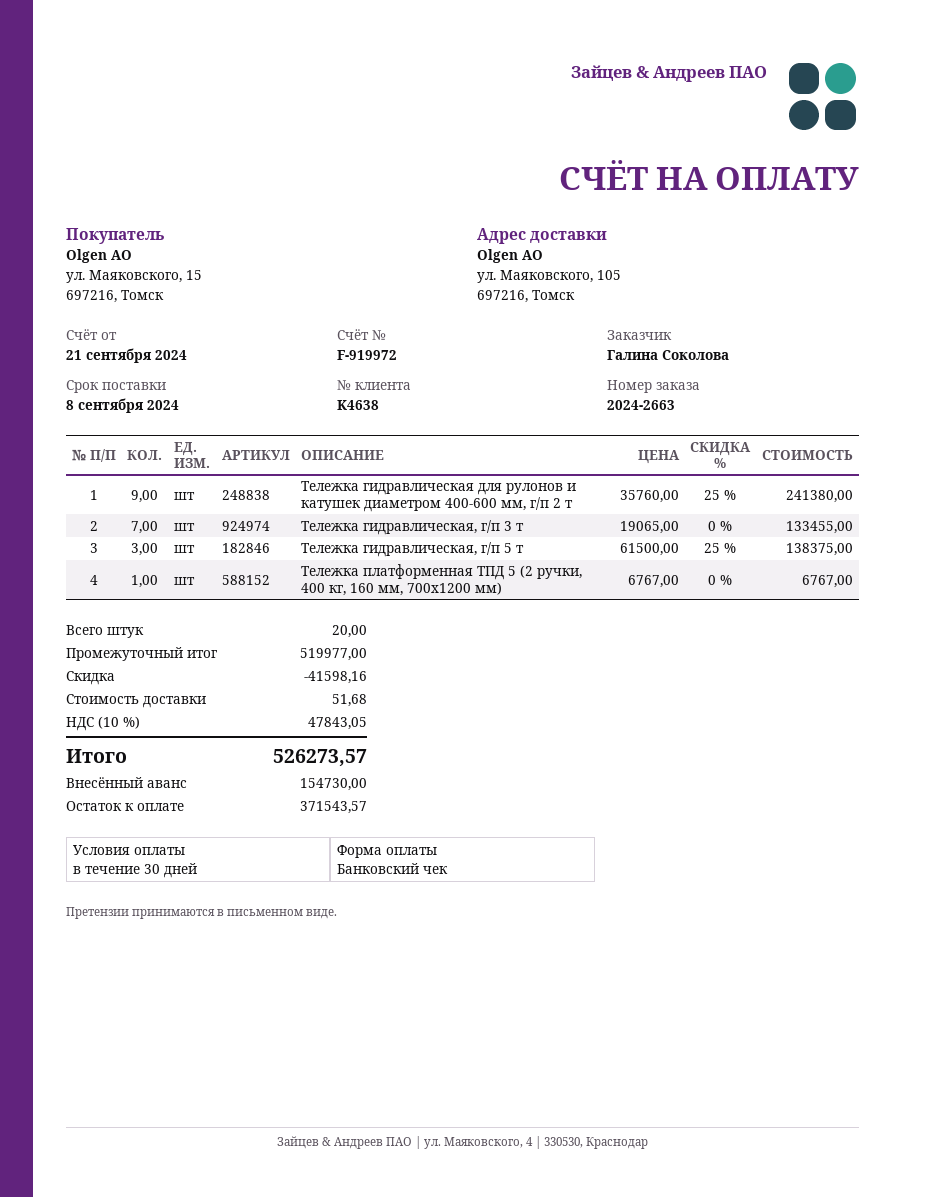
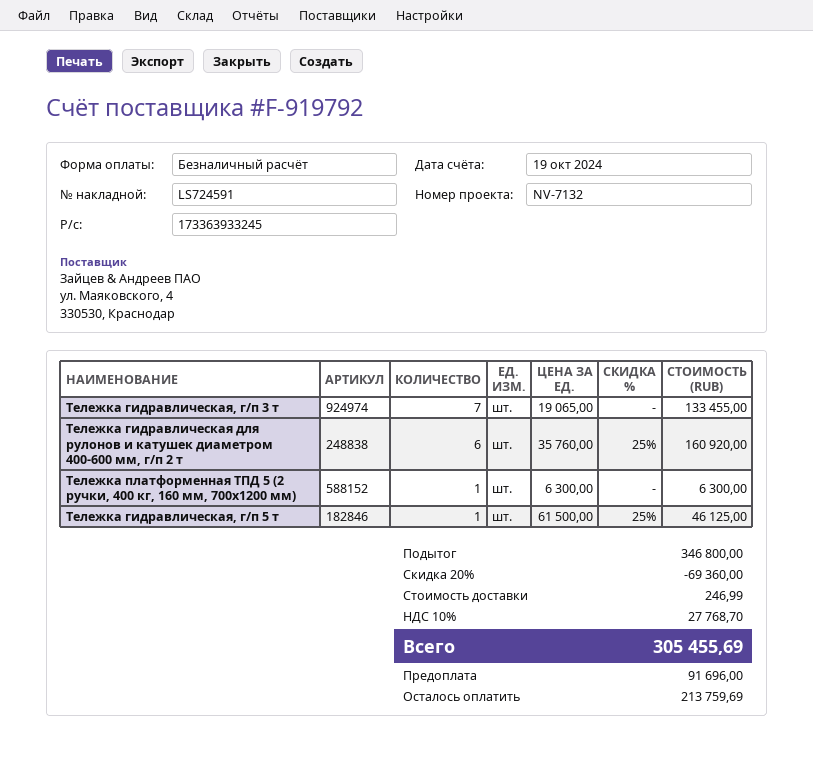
invoice number: F-919972 -> F-919792
invoice date: 2024-09-21 -> 2024-10-19
payment method: cheque -> bank transfer
Тележка гидравлическая для рулонов и катушек диаметром 400-600 мм, г/п 2 т: 9 x 35760.00 - 25% = 241380.00 -> 6 x 35760.00 - 25% = 160920.00
Тележка гидравлическая, г/п 5 т: 3 x 61500.00 - 25% = 138375.00 -> 1 x 61500.00 - 25% = 46125.00
Тележка платформенная ТПД 5 (2 ручки, 400 кг, 160 мм, 700х1200 мм): 1 x 6767.00 = 6767.00 -> 1 x 6300.00 = 6300.00
subtotal: 519977.00 -> 346800.00
discount: 41598.16 -> 69360.00
shipping: 51.68 -> 246.99
tax: 10% = 47843.05 -> 10% = 27768.70
total: 526273.57 -> 305455.69
deposit: 154730.00 -> 91696.00
balance: 371543.57 -> 213759.69

